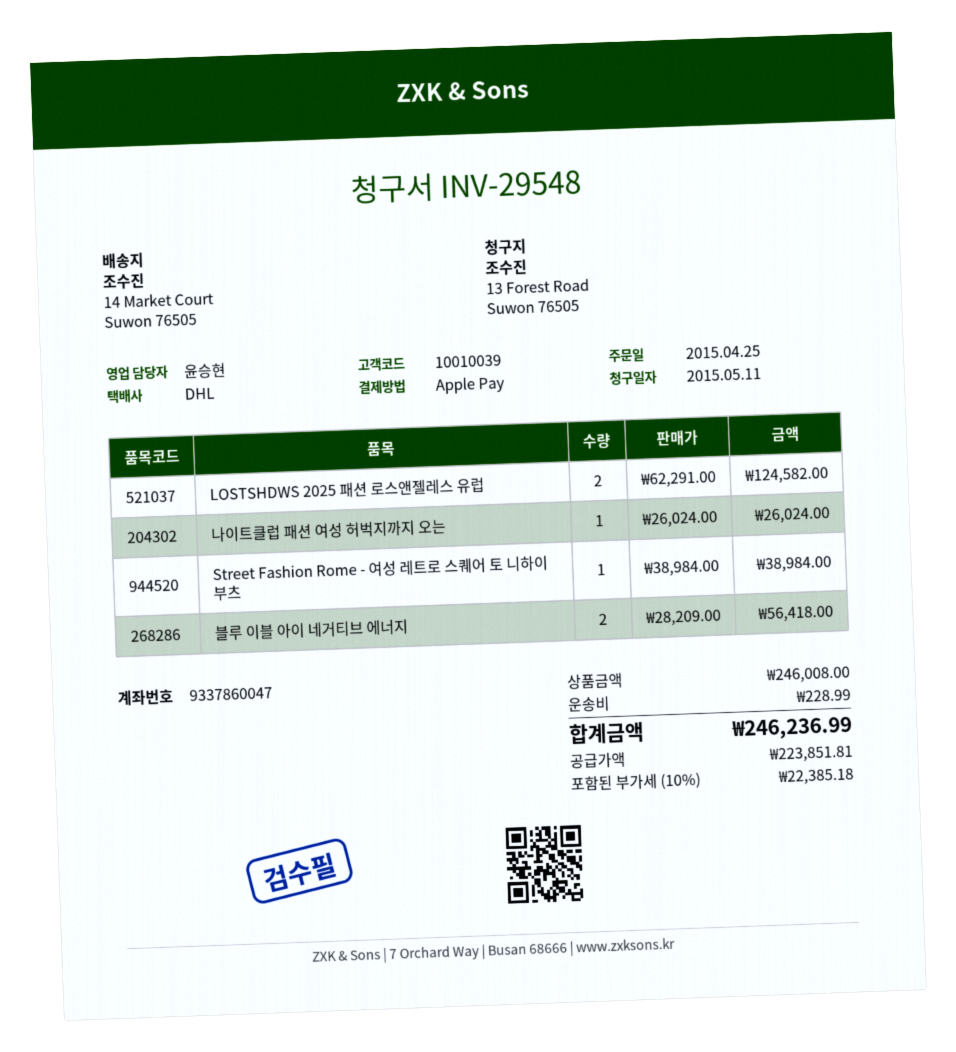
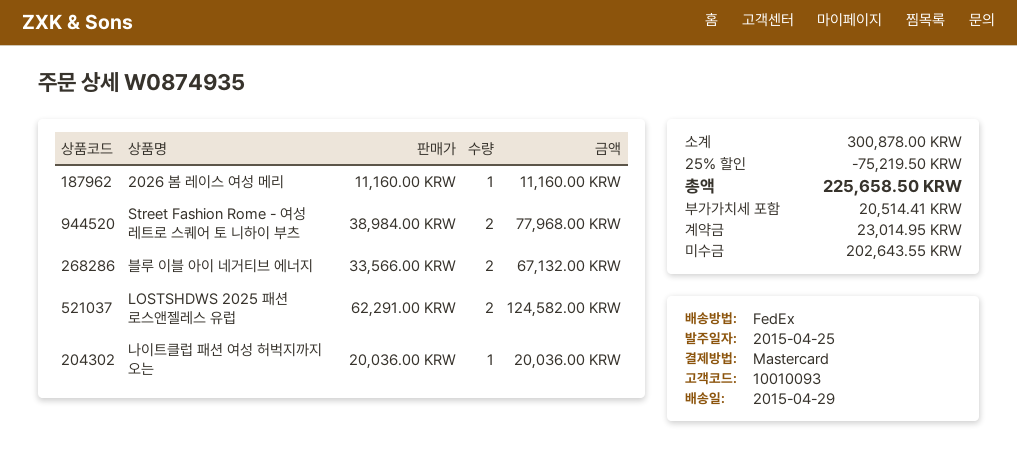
customer number: 10010039 -> 10010093
payment method: Apple Pay -> Mastercard
shipping method: DHL -> FedEx
나이트클럽 패션 여성 허벅지까지 오는: 1 x 26024.00 = 26024.00 -> 1 x 20036.00 = 20036.00
Street Fashion Rome - 여성 레트로 스퀘어 토 니하이 부츠: 1 x 38984.00 = 38984.00 -> 2 x 38984.00 = 77968.00
블루 이블 아이 네거티브 에너지: 2 x 28209.00 = 56418.00 -> 2 x 33566.00 = 67132.00
2026 봄 레이스 여성 메리: none -> 1 x 11160.00 = 11160.00
subtotal: 246008.00 -> 300878.00
discount: none -> 25% = 75219.50
shipping: 228.99 -> none
tax: 22385.18 -> 20514.41
total: 246236.99 -> 225658.50

